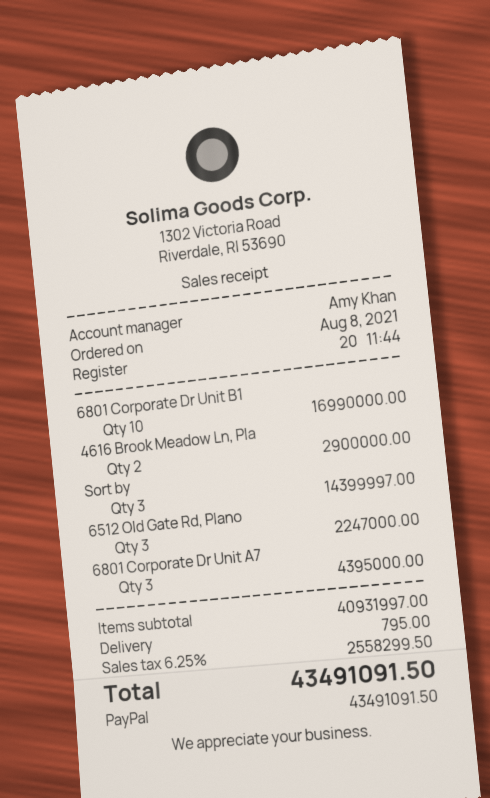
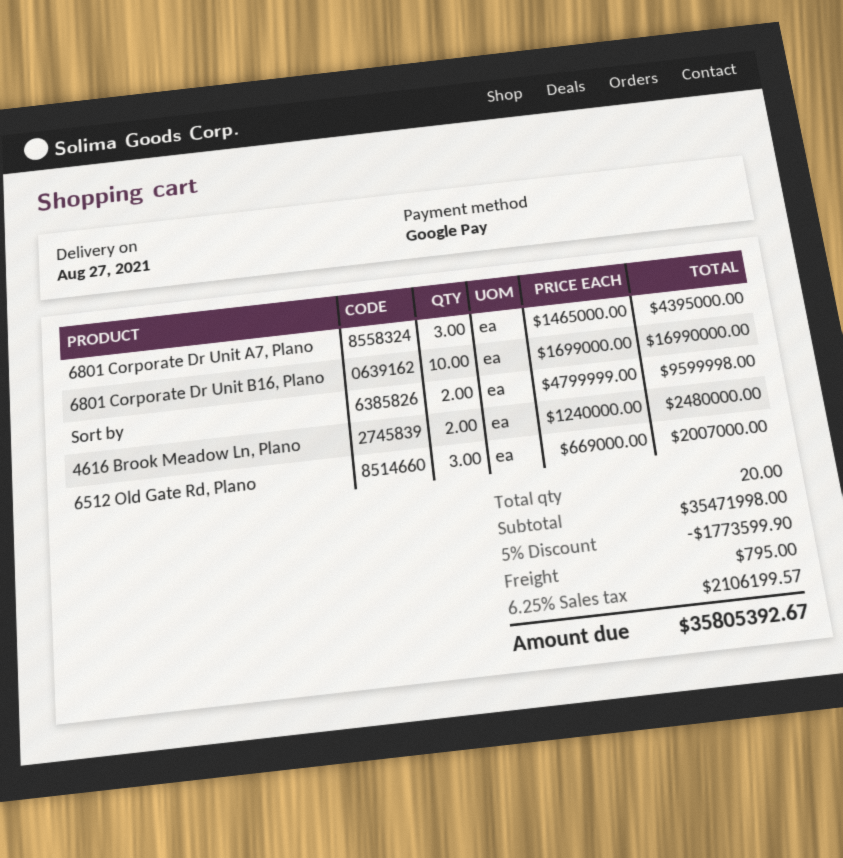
payment method: PayPal -> Google Pay
4616 Brook Meadow Ln, Pla: 2 for 2900000.00 -> 2 for 2480000.00
Sort by: 3 for 14399997.00 -> 2 for 9599998.00
6512 Old Gate Rd, Plano: 3 for 2247000.00 -> 3 for 2007000.00
subtotal: 40931997.00 -> 35471998.00
discount: none -> 5% = 1773599.90
tax: 6.25% = 2558299.50 -> 6.25% = 2106199.57
total: 43491091.50 -> 35805392.67

